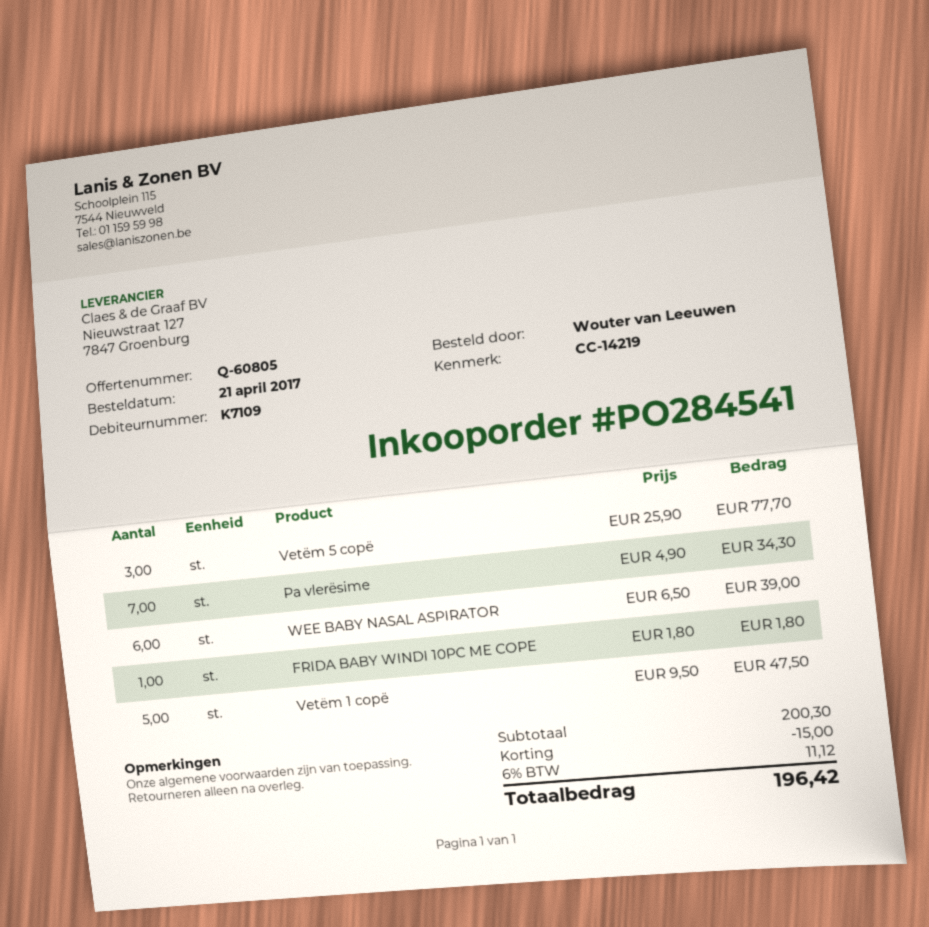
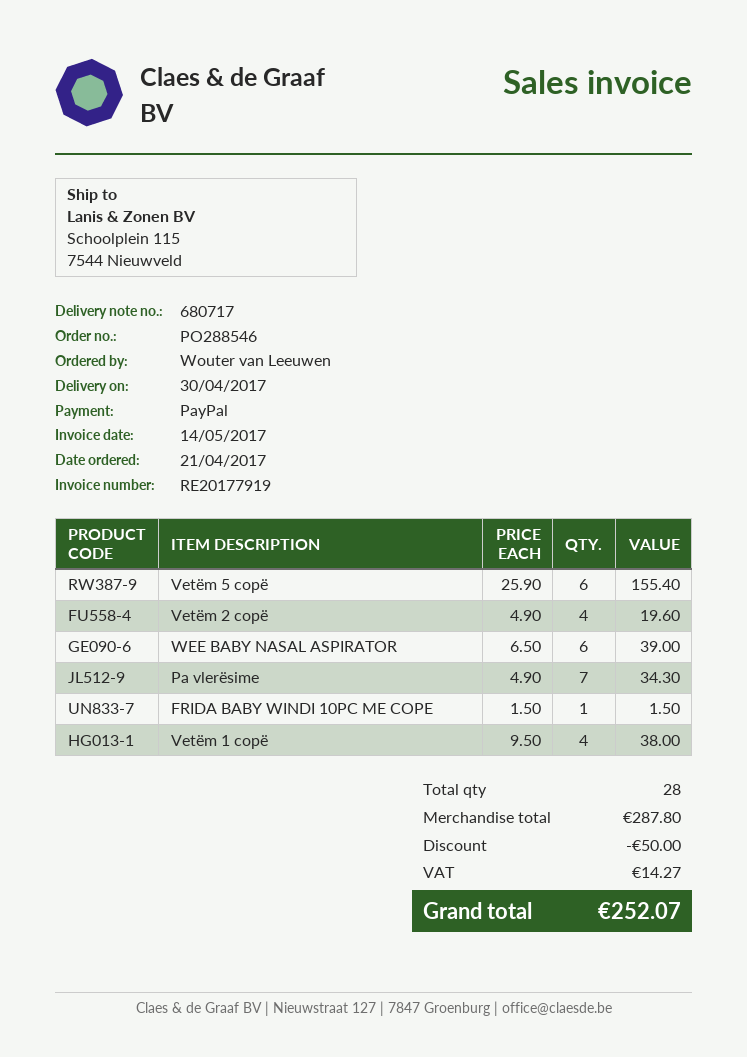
order number: PO284541 -> PO288546
Vetëm 5 copë: 3 x 25.90 = 77.70 -> 6 x 25.90 = 155.40
FRIDA BABY WINDI 10PC ME COPE: 1 x 1.80 = 1.80 -> 1 x 1.50 = 1.50
Vetëm 1 copë: 5 x 9.50 = 47.50 -> 4 x 9.50 = 38.00
Vetëm 2 copë: none -> 4 x 4.90 = 19.60
subtotal: 200.30 -> 287.80
discount: 15.00 -> 50.00
tax: 11.12 -> 14.27
total: 196.42 -> 252.07

